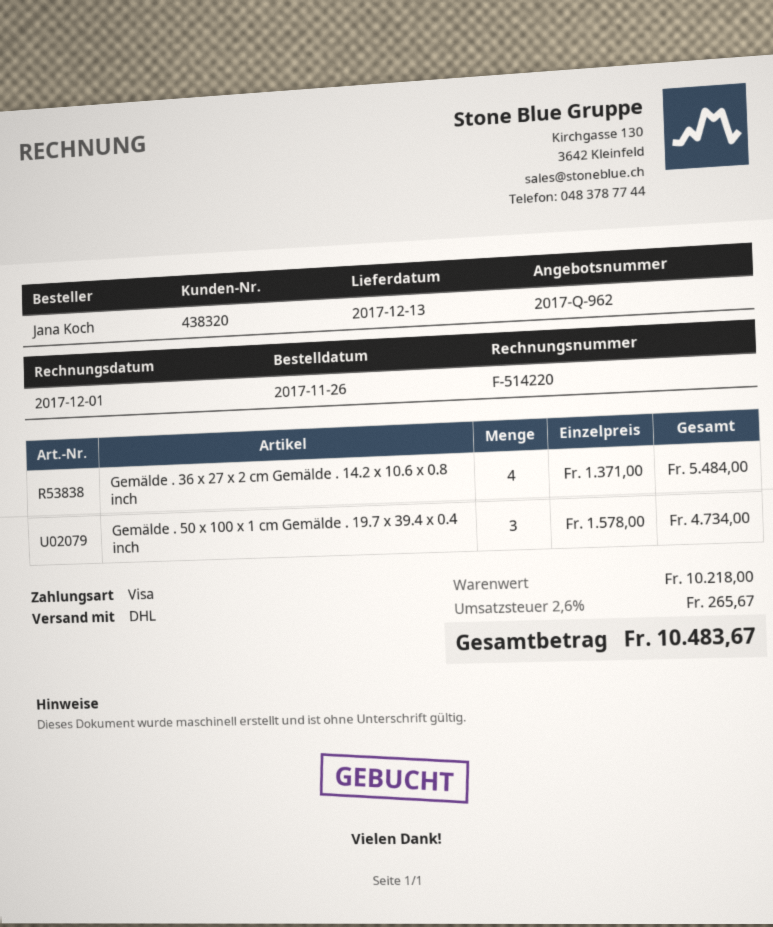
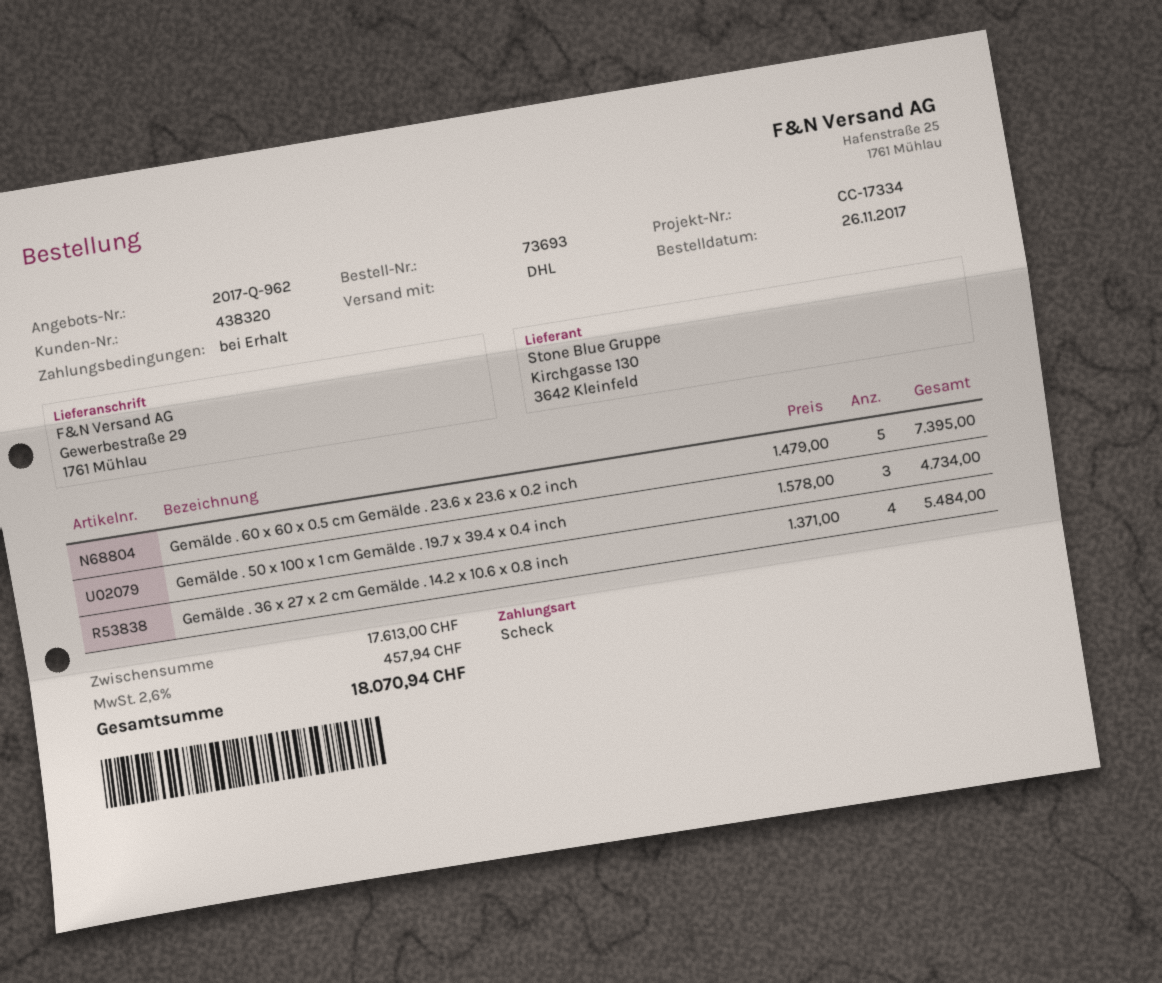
payment method: Visa -> cheque
Gemälde . 60 x 60 x 0.5 cm Gemälde . 23.6 x 23.6 x 0.2 inch: none -> 5 x 1479.00 = 7395.00
subtotal: 10218.00 -> 17613.00
tax: 2.6% = 265.67 -> 2.6% = 457.94
total: 10483.67 -> 18070.94

